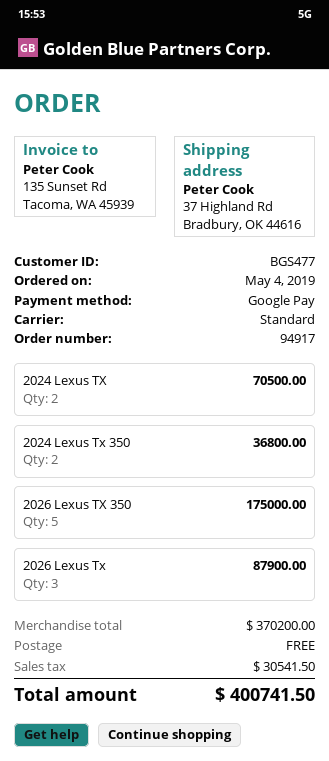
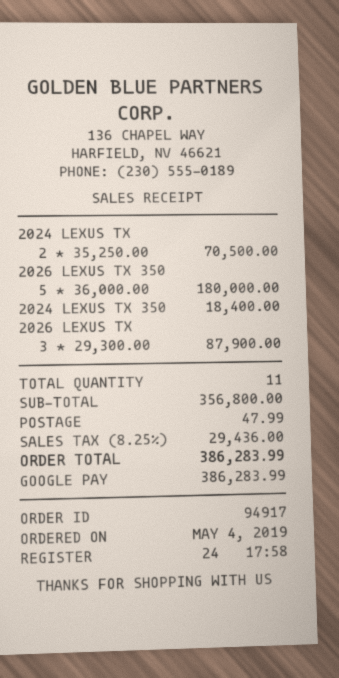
2024 Lexus Tx 350: 2 for 36800.00 -> 1 for 18400.00
2026 Lexus TX 350: 5 for 175000.00 -> 5 for 180000.00
subtotal: 370200.00 -> 356800.00
shipping: 0.00 -> 47.99
tax: 30541.50 -> 29436.00
total: 400741.50 -> 386283.99

